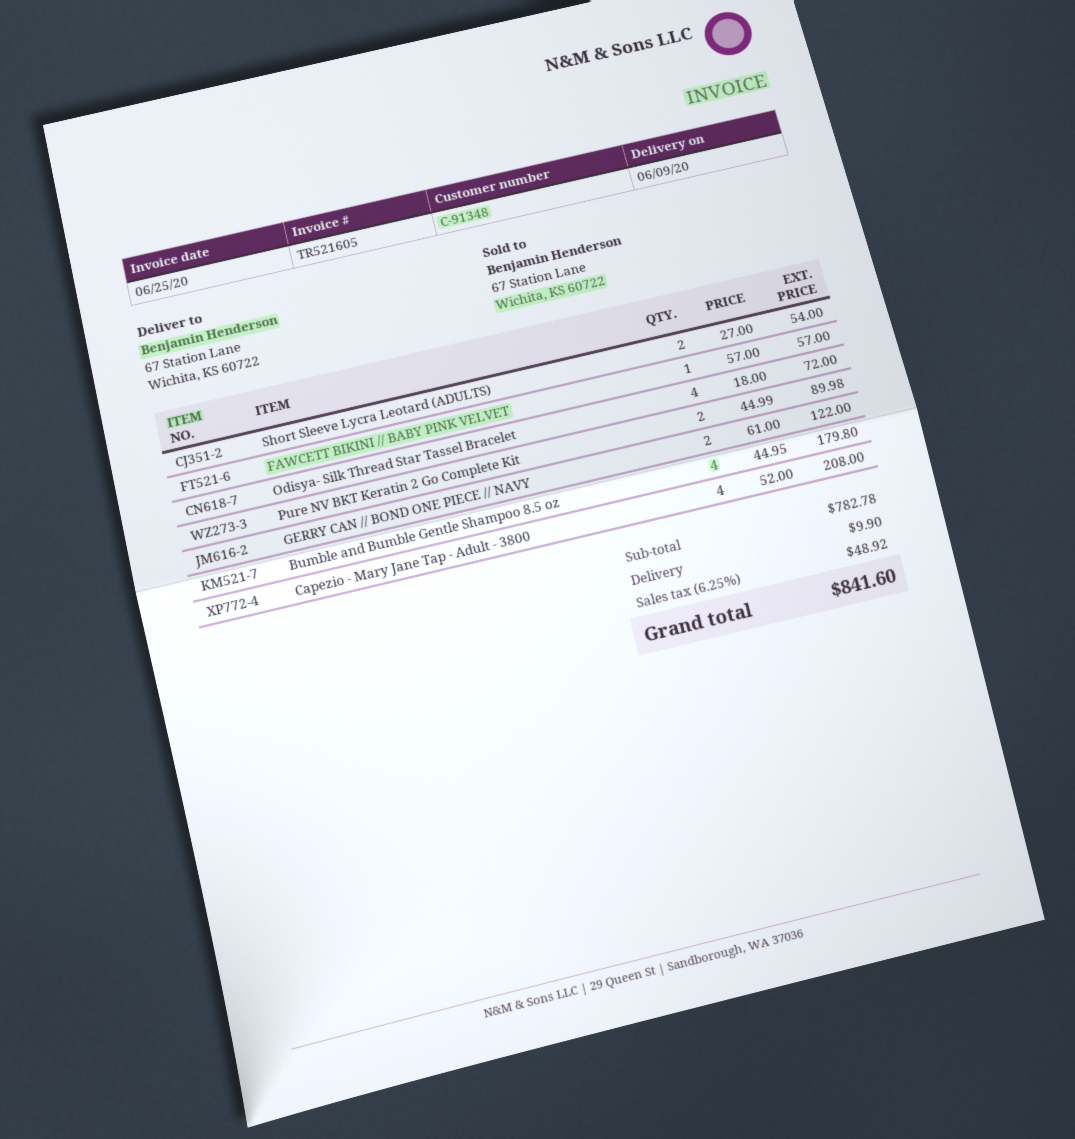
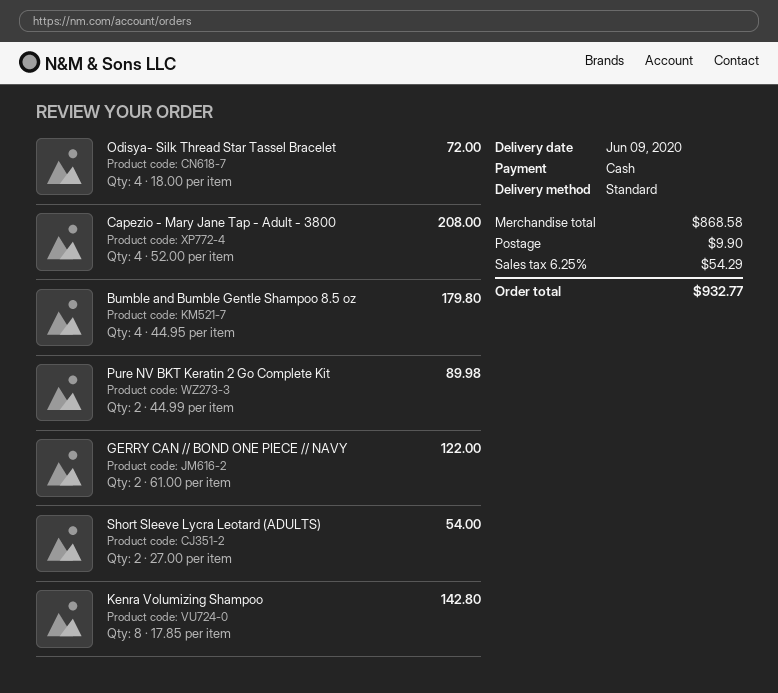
FAWCETT BIKINI // BABY PINK VELVET: 1 x 57.00 = 57.00 -> none
Kenra Volumizing Shampoo: none -> 8 x 17.85 = 142.80
subtotal: 782.78 -> 868.58
tax: 6.25% = 48.92 -> 6.25% = 54.29
total: 841.60 -> 932.77

